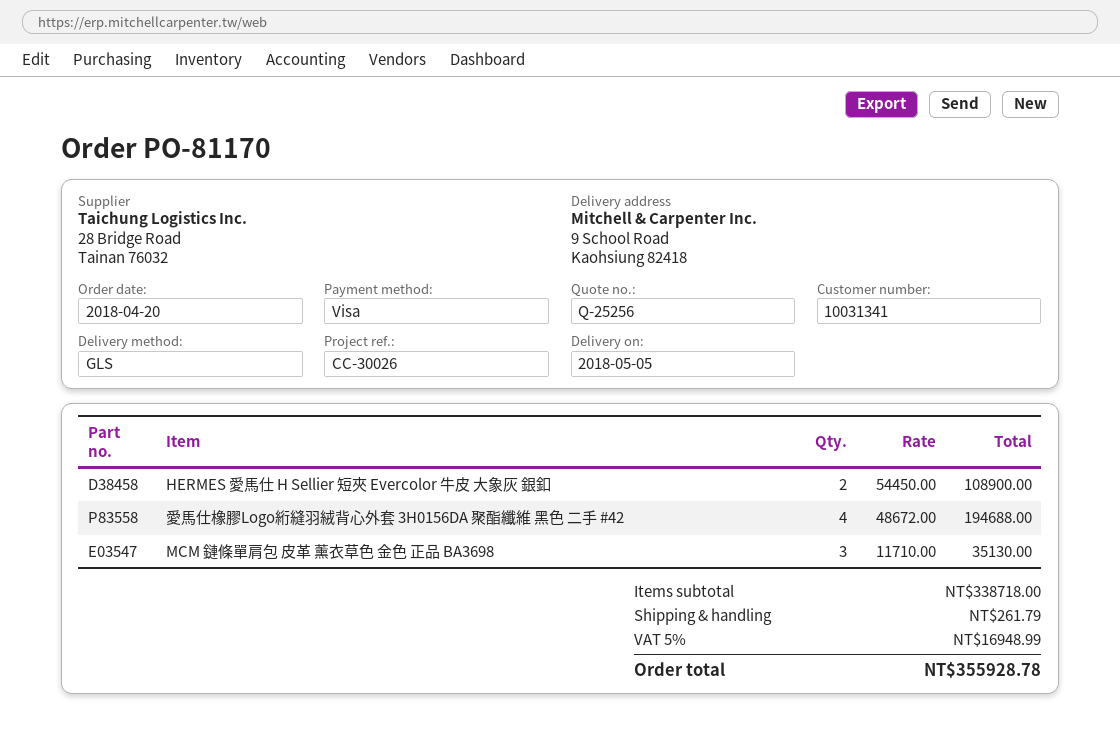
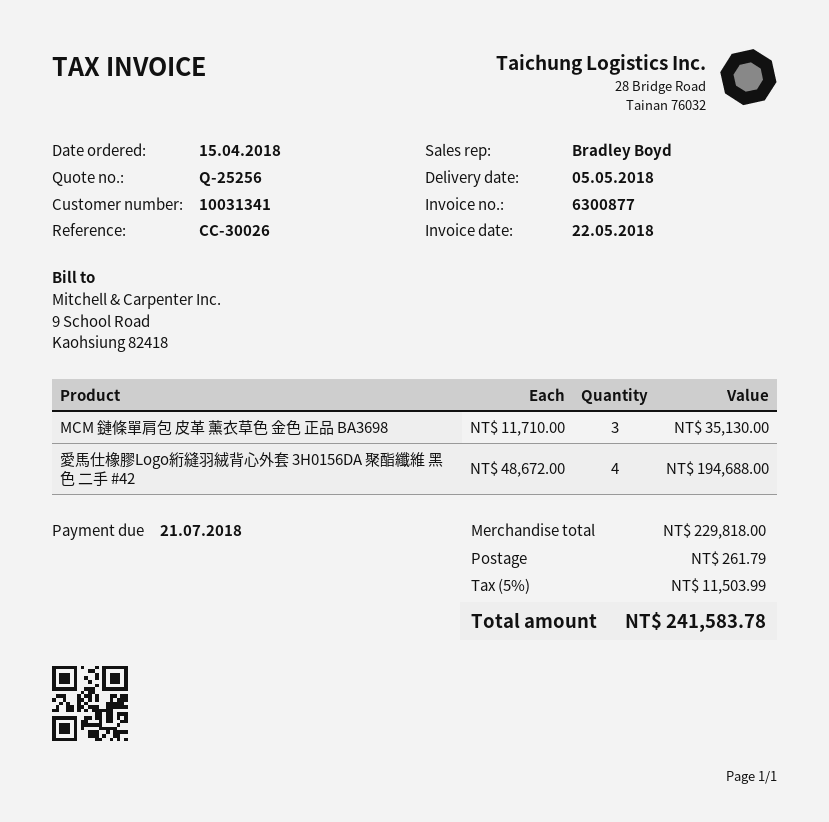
order date: 2018-04-20 -> 2018-04-15
HERMES 愛馬仕 H Sellier 短夾 Evercolor 牛皮 大象灰 銀釦: 2 x 54450.00 = 108900.00 -> none
subtotal: 338718.00 -> 229818.00
tax: 5% = 16948.99 -> 5% = 11503.99
total: 355928.78 -> 241583.78

